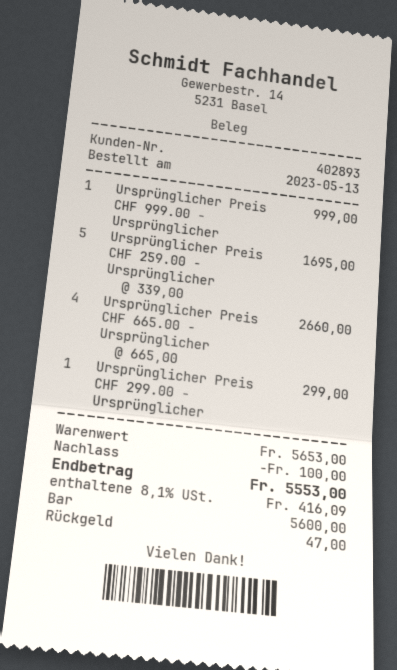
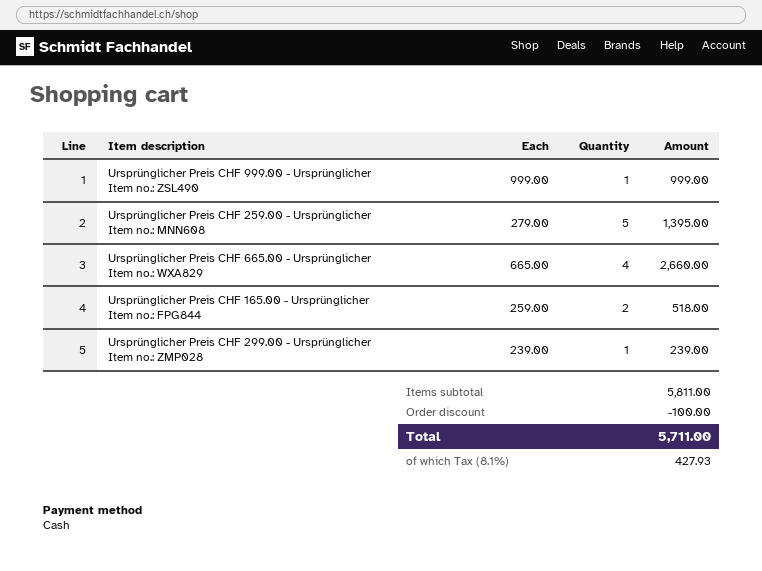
Ursprünglicher Preis CHF 259.00 - Ursprünglicher: 5 x 339.00 = 1695.00 -> 5 x 279.00 = 1395.00
Ursprünglicher Preis CHF 299.00 - Ursprünglicher: 1 x 299.00 = 299.00 -> 1 x 239.00 = 239.00
Ursprünglicher Preis CHF 165.00 - Ursprünglicher: none -> 2 x 259.00 = 518.00
subtotal: 5653.00 -> 5811.00
tax: 8.1% = 416.09 -> 8.1% = 427.93
total: 5553.00 -> 5711.00

